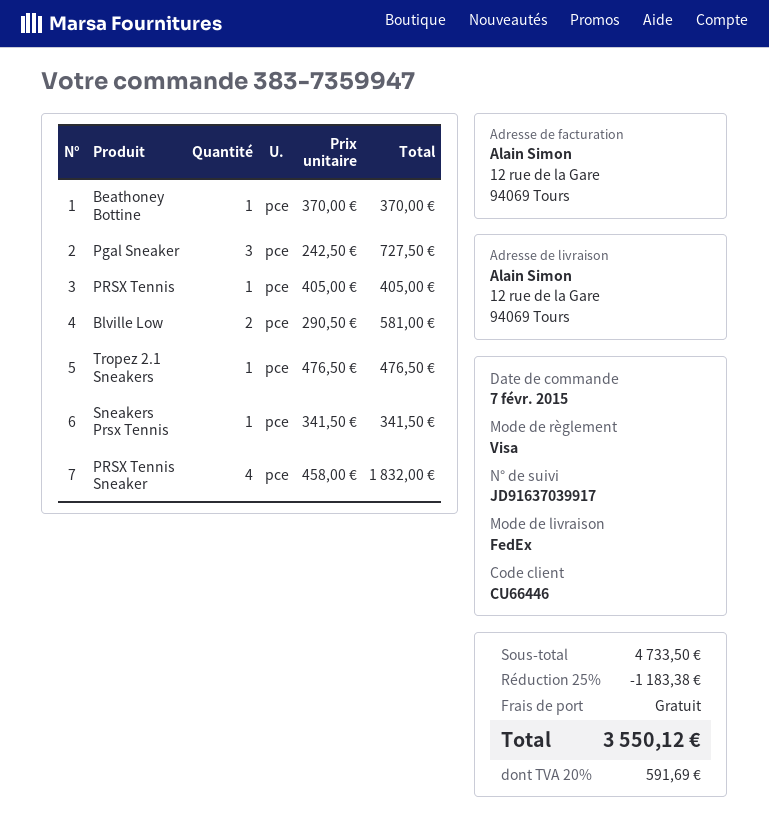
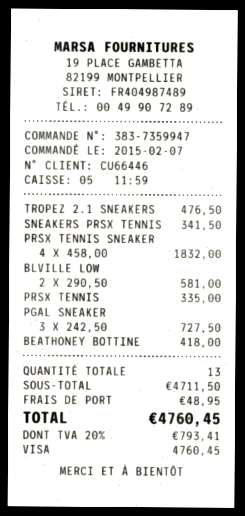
Beathoney Bottine: 1 x 370.00 = 370.00 -> 1 x 418.00 = 418.00
PRSX Tennis: 1 x 405.00 = 405.00 -> 1 x 335.00 = 335.00
subtotal: 4733.50 -> 4711.50
discount: 25% = 1183.38 -> none
shipping: 0.00 -> 48.95
tax: 20% = 591.69 -> 20% = 793.41
total: 3550.12 -> 4760.45

